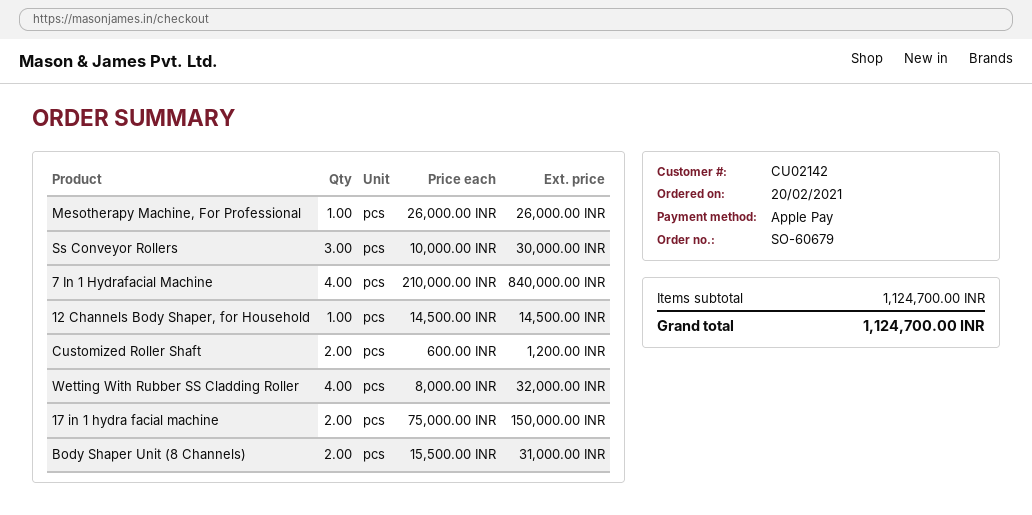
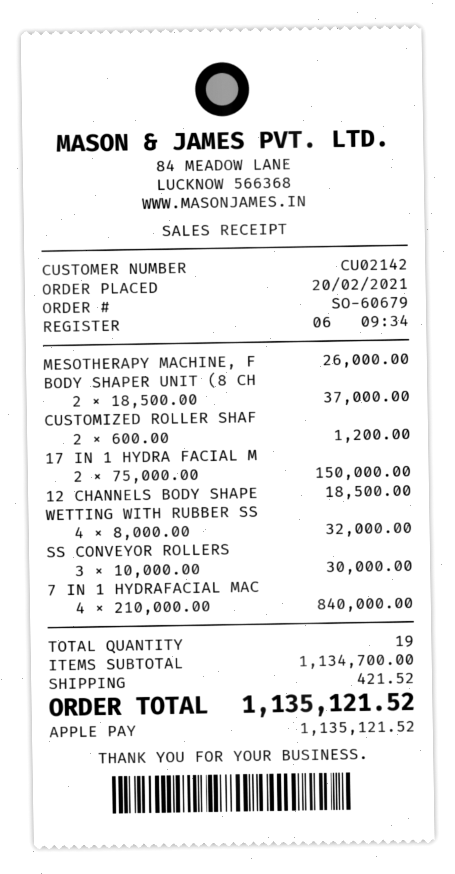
12 Channels Body Shaper, for Household: 1 x 14500.00 = 14500.00 -> 1 x 18500.00 = 18500.00
Body Shaper Unit (8 Channels): 2 x 15500.00 = 31000.00 -> 2 x 18500.00 = 37000.00
subtotal: 1124700.00 -> 1134700.00
shipping: none -> 421.52
total: 1124700.00 -> 1135121.52

